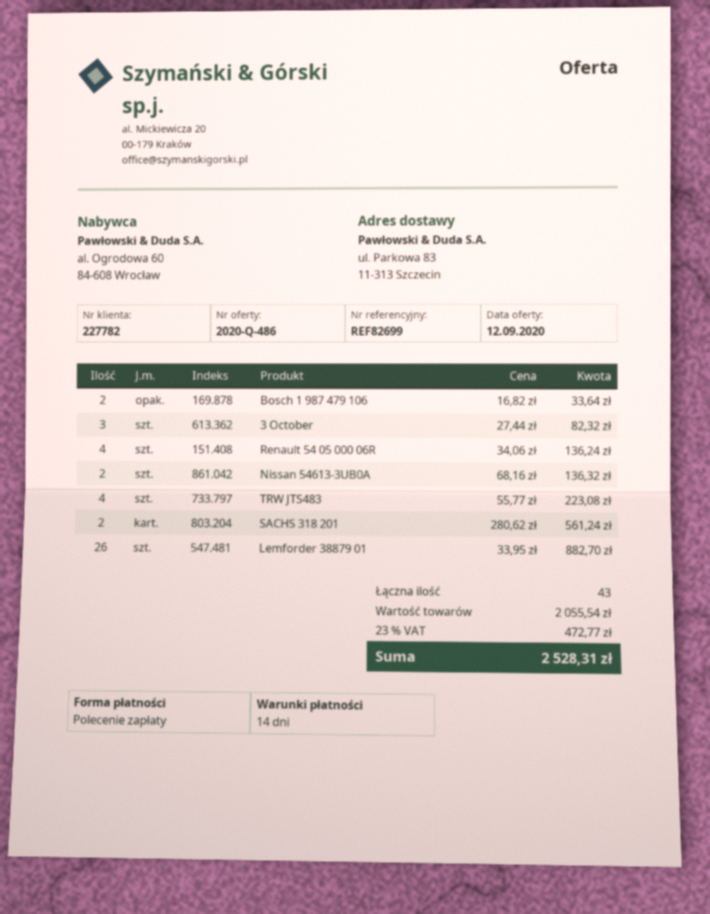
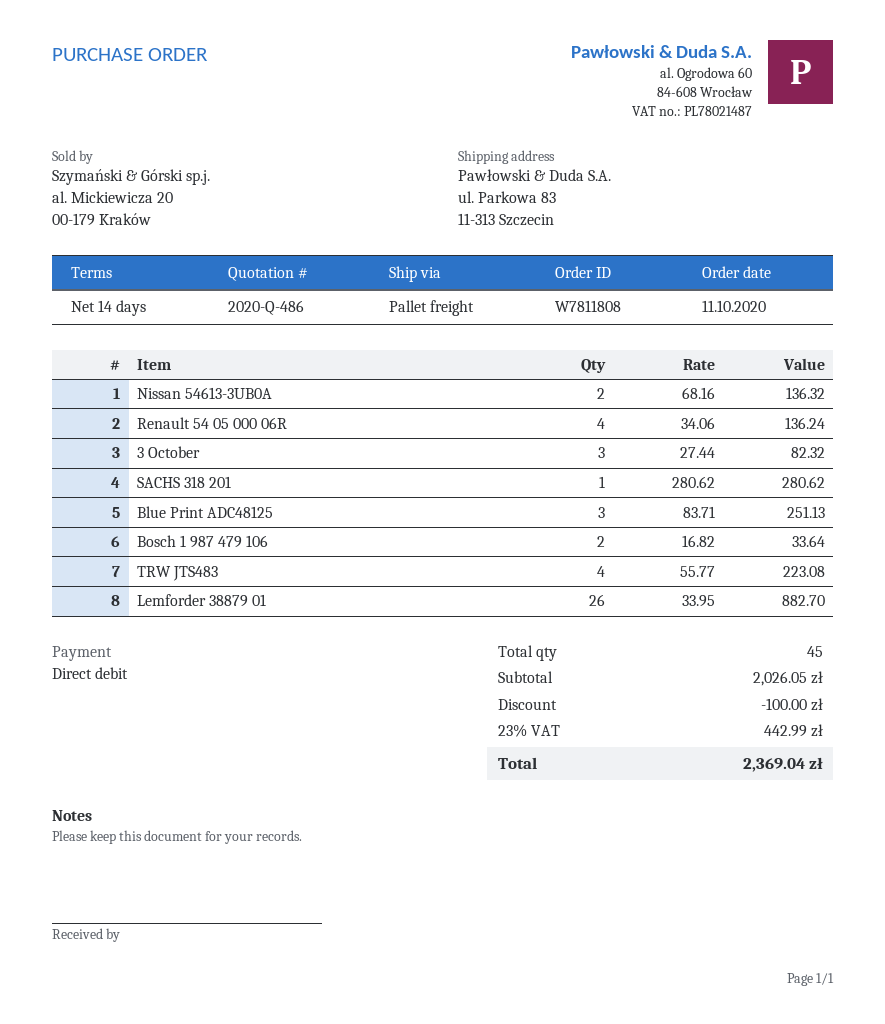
SACHS 318 201: 2 x 280.62 = 561.24 -> 1 x 280.62 = 280.62
Blue Print ADC48125: none -> 3 x 83.71 = 251.13
total quantity: 43 -> 45
subtotal: 2055.54 -> 2026.05
discount: none -> 100.00
tax: 23% = 472.77 -> 23% = 442.99
total: 2528.31 -> 2369.04

